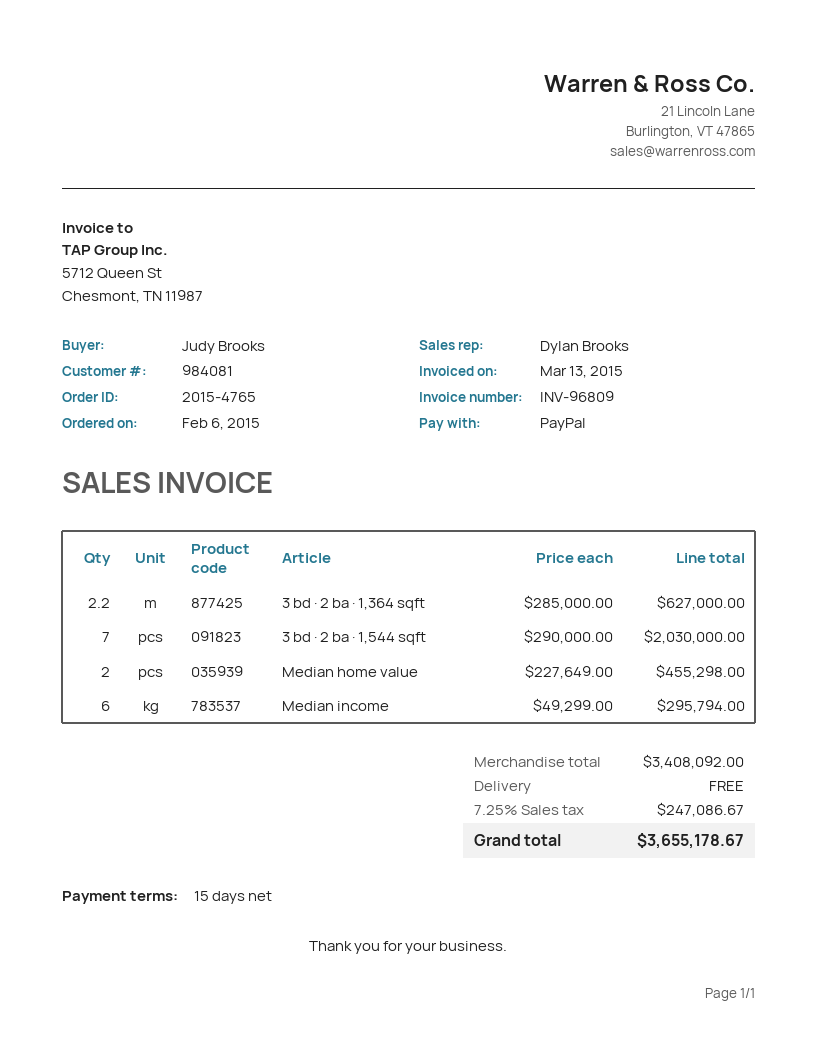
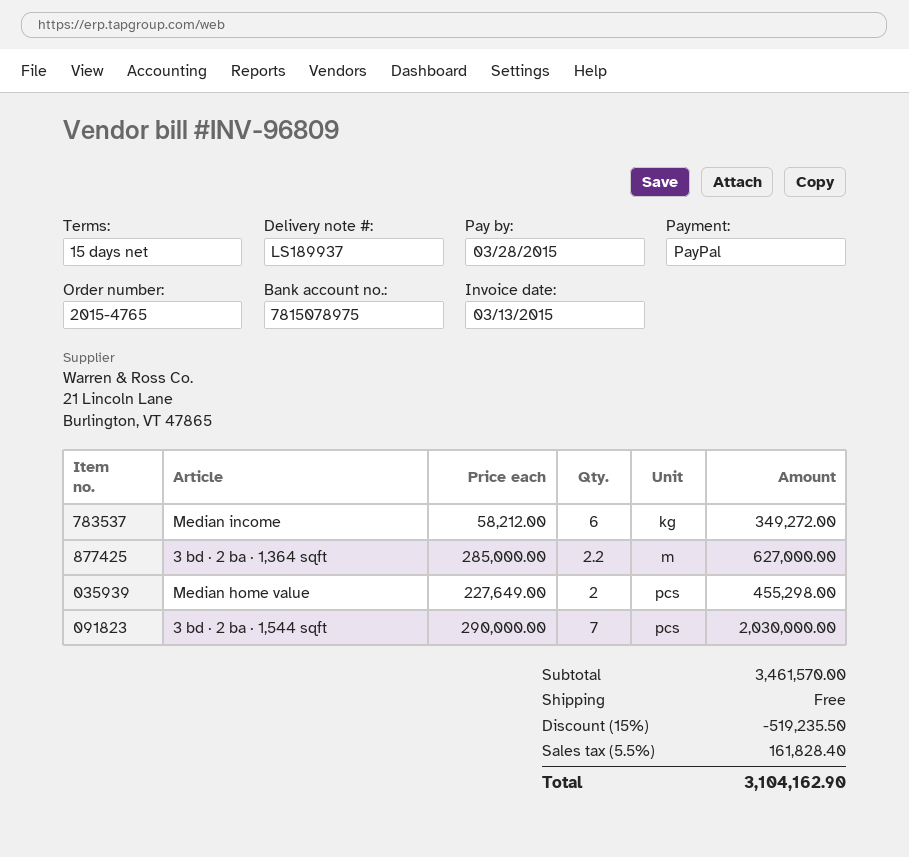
Median income: 6 x 49299.00 = 295794.00 -> 6 x 58212.00 = 349272.00
subtotal: 3408092.00 -> 3461570.00
discount: none -> 15% = 519235.50
tax: 7.25% = 247086.67 -> 5.5% = 161828.40
total: 3655178.67 -> 3104162.90

